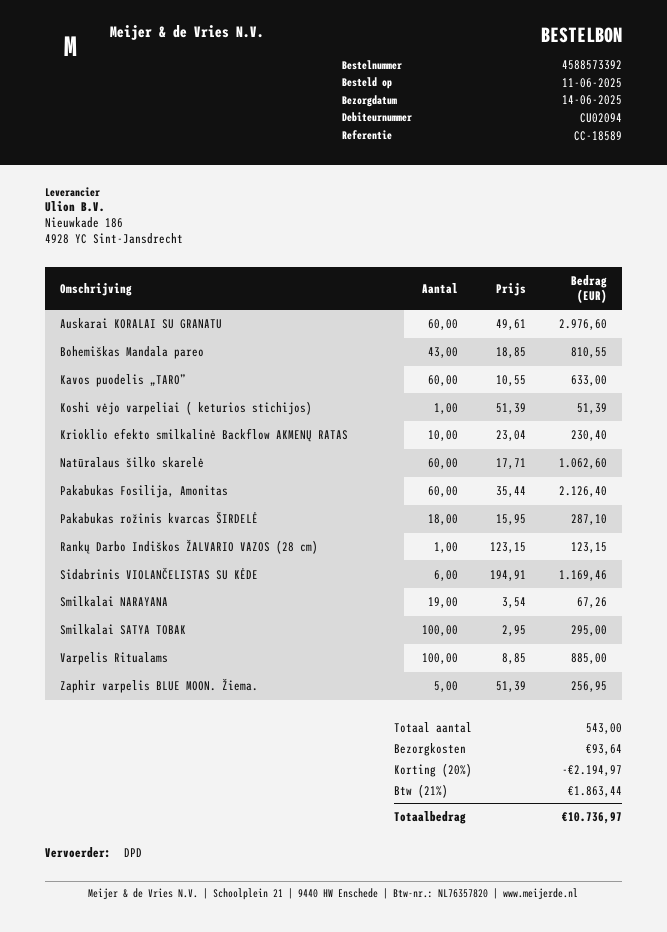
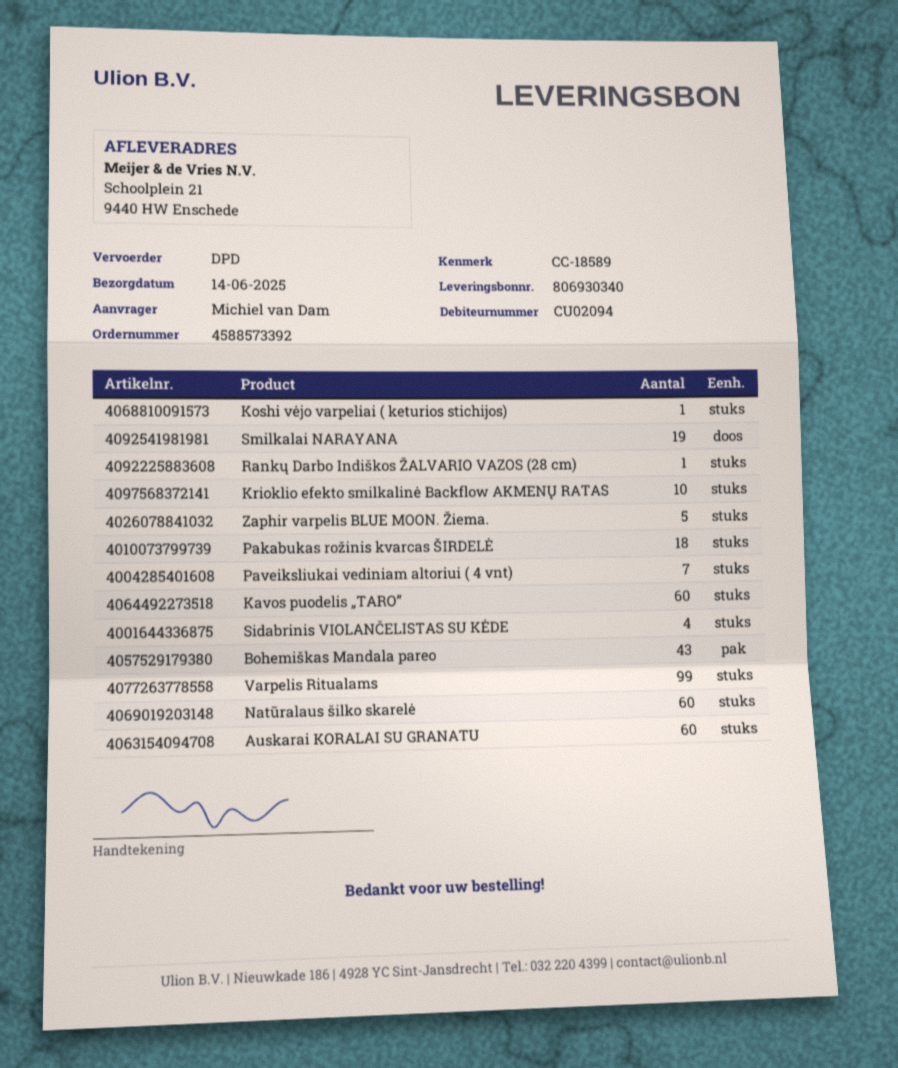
Pakabukas Fosilija, Amonitas: 60 -> none
Sidabrinis VIOLANČELISTAS SU KĖDE: 6 -> 4
Smilkalai SATYA TOBAK: 100 -> none
Varpelis Ritualams: 100 -> 99
Paveiksliukai vediniam altoriui ( 4 vnt): none -> 7

